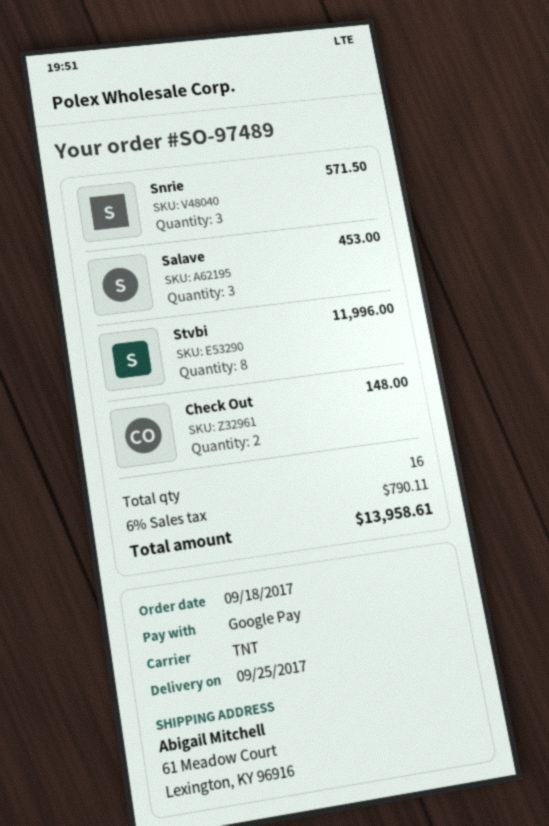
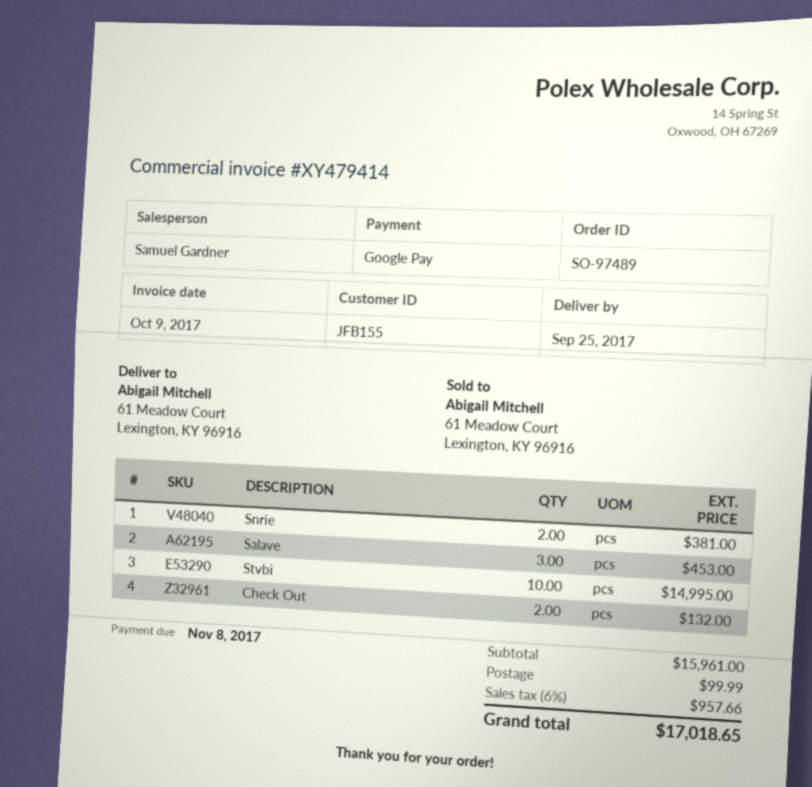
Snrie: 3 for 571.50 -> 2 for 381.00
Stvbi: 8 for 11996.00 -> 10 for 14995.00
Check Out: 2 for 148.00 -> 2 for 132.00
shipping: none -> 99.99
tax: 6% = 790.11 -> 6% = 957.66
total: 13958.61 -> 17018.65

